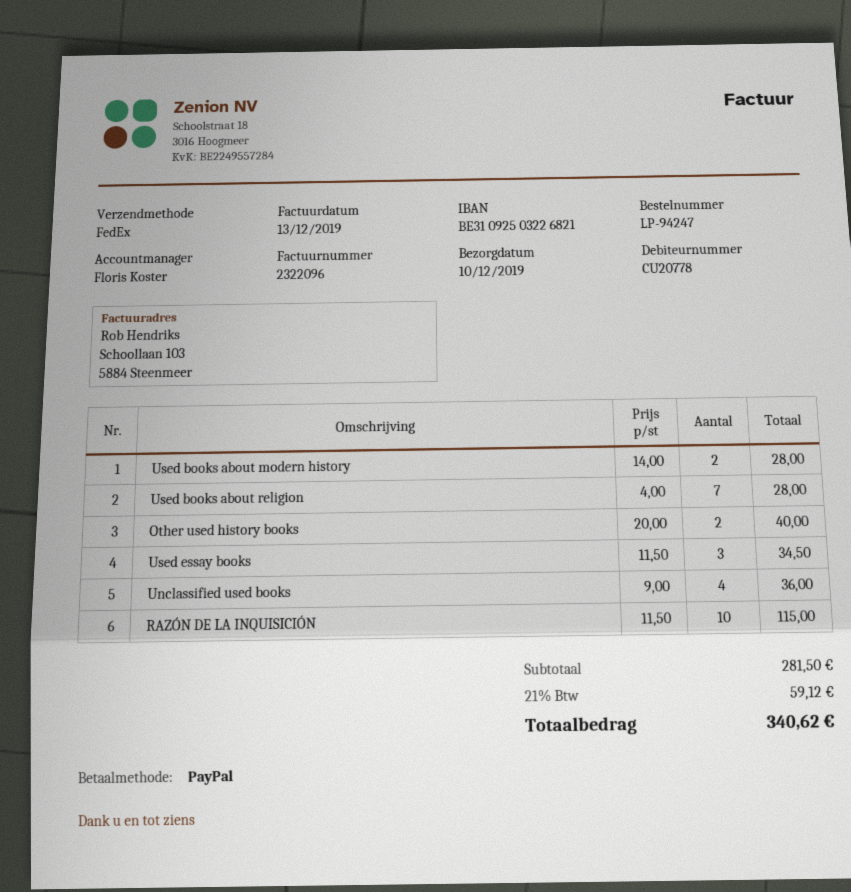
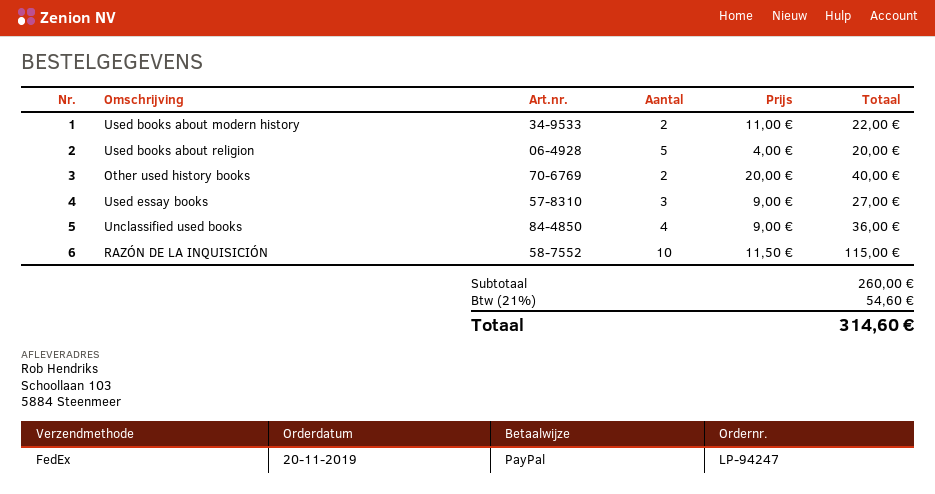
Used books about modern history: 2 x 14.00 = 28.00 -> 2 x 11.00 = 22.00
Used books about religion: 7 x 4.00 = 28.00 -> 5 x 4.00 = 20.00
Used essay books: 3 x 11.50 = 34.50 -> 3 x 9.00 = 27.00
subtotal: 281.50 -> 260.00
tax: 21% = 59.12 -> 21% = 54.60
total: 340.62 -> 314.60

